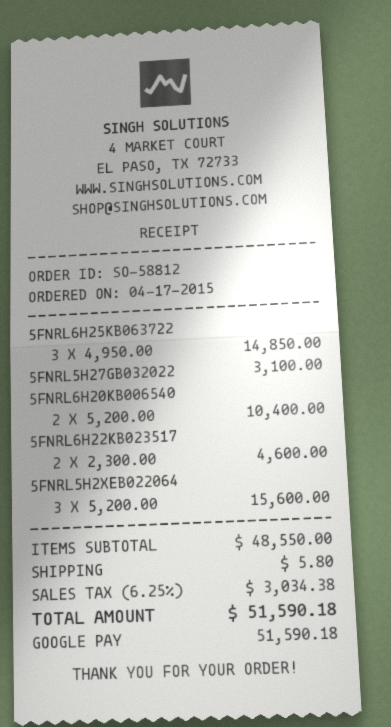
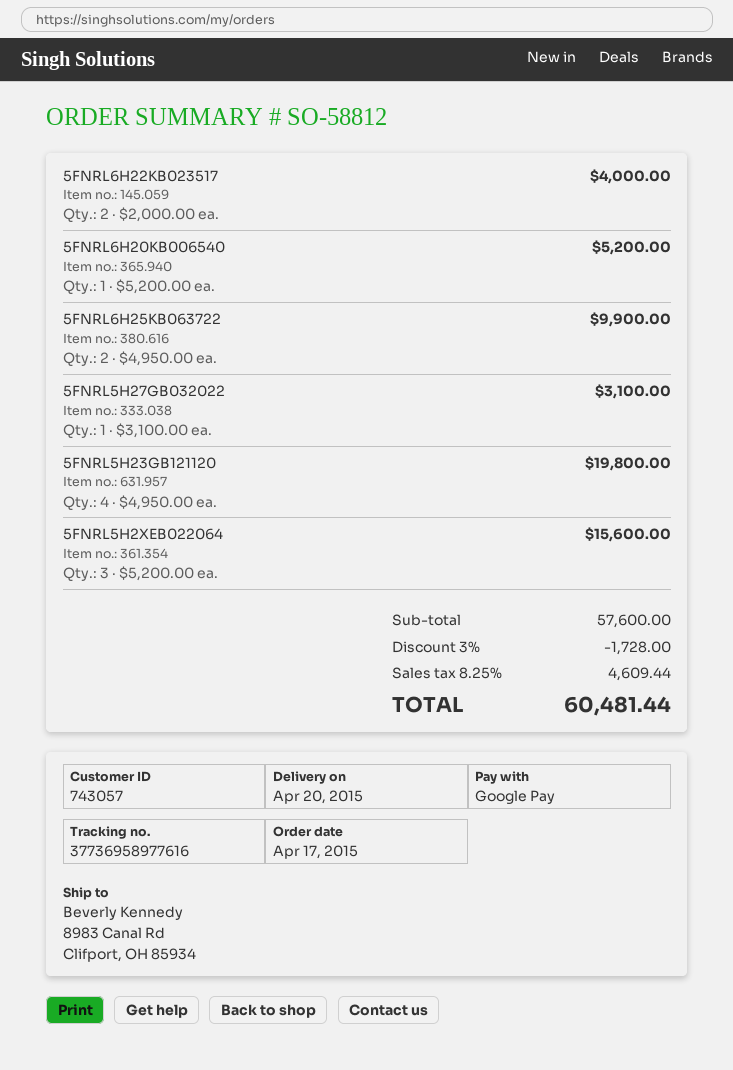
5FNRL6H25KB063722: 3 x 4950.00 = 14850.00 -> 2 x 4950.00 = 9900.00
5FNRL6H20KB006540: 2 x 5200.00 = 10400.00 -> 1 x 5200.00 = 5200.00
5FNRL6H22KB023517: 2 x 2300.00 = 4600.00 -> 2 x 2000.00 = 4000.00
5FNRL5H23GB121120: none -> 4 x 4950.00 = 19800.00
subtotal: 48550.00 -> 57600.00
discount: none -> 3% = 1728.00
shipping: 5.80 -> none
tax: 6.25% = 3034.38 -> 8.25% = 4609.44
total: 51590.18 -> 60481.44

